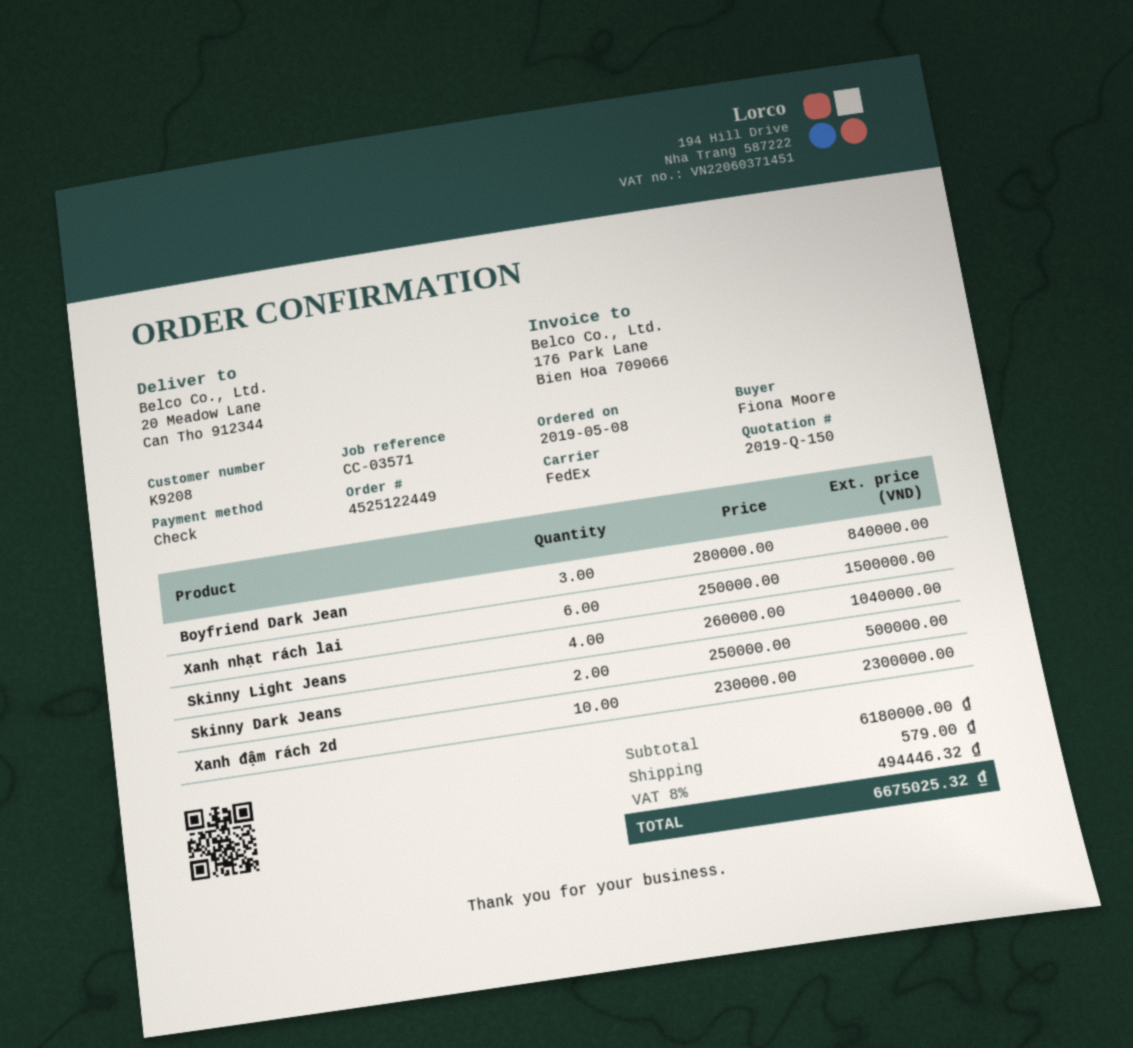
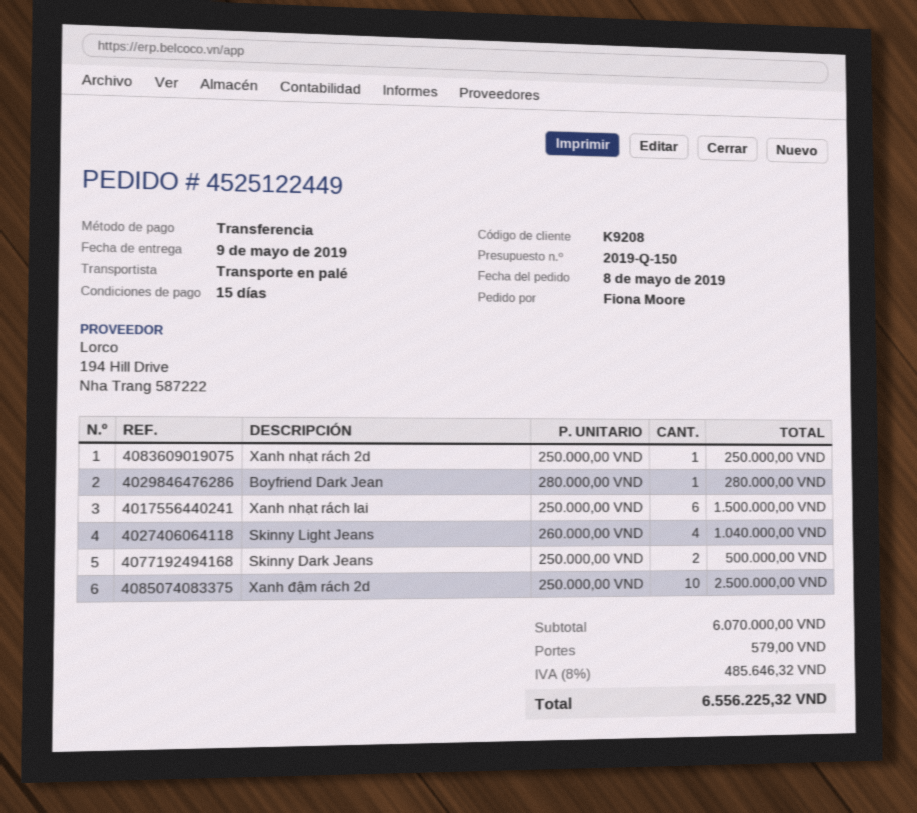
payment method: cheque -> bank transfer
shipping method: FedEx -> pallet freight
Boyfriend Dark Jean: 3 x 280000.00 = 840000.00 -> 1 x 280000.00 = 280000.00
Xanh đậm rách 2d: 10 x 230000.00 = 2300000.00 -> 10 x 250000.00 = 2500000.00
Xanh nhạt rách 2d: none -> 1 x 250000.00 = 250000.00
subtotal: 6180000.00 -> 6070000.00
tax: 8% = 494446.32 -> 8% = 485646.32
total: 6675025.32 -> 6556225.32

